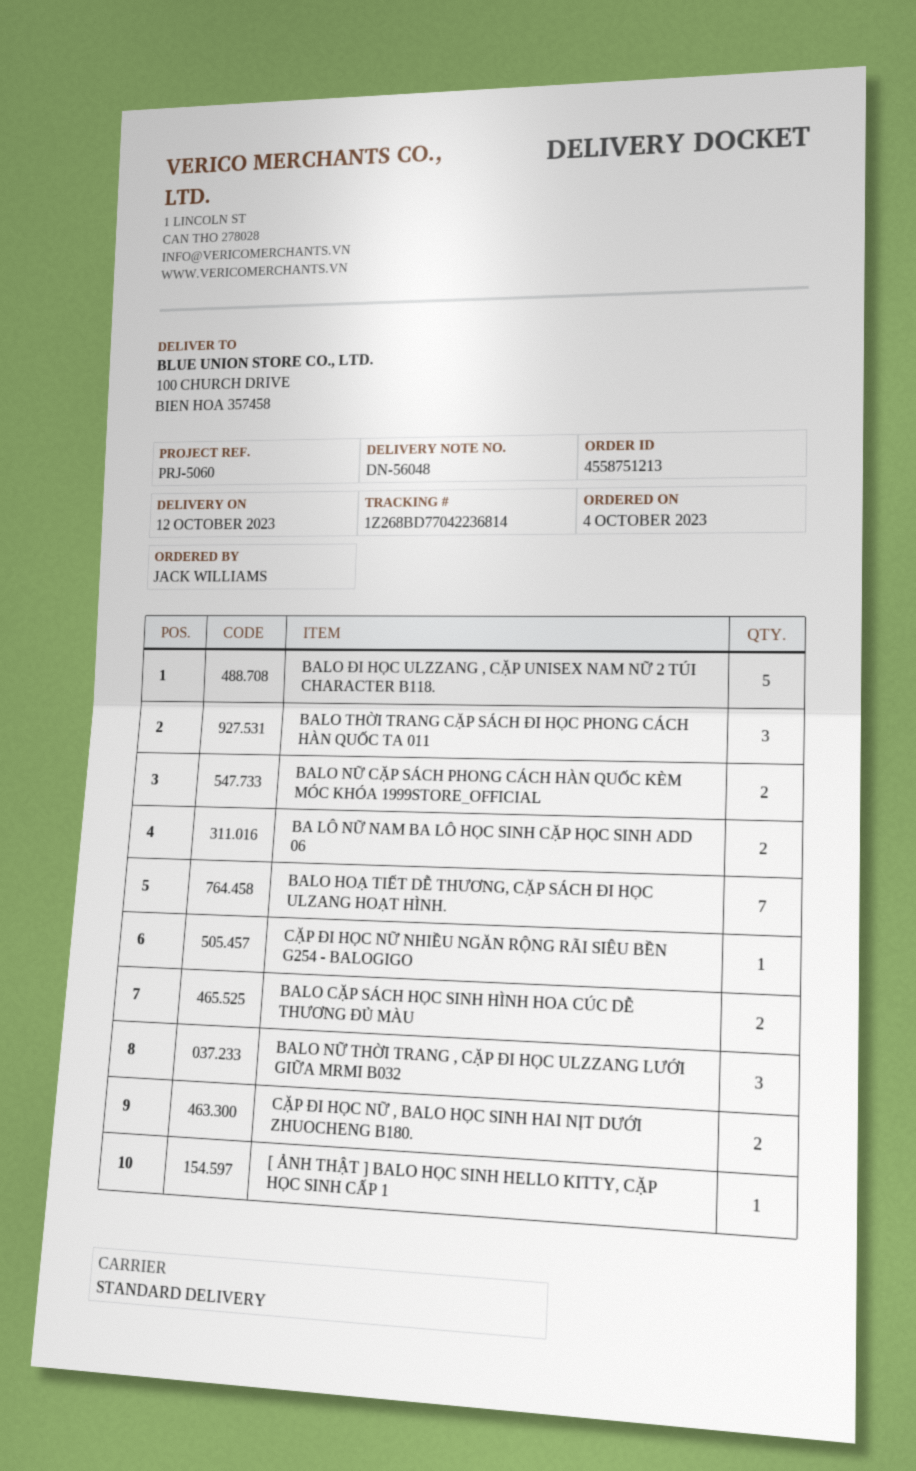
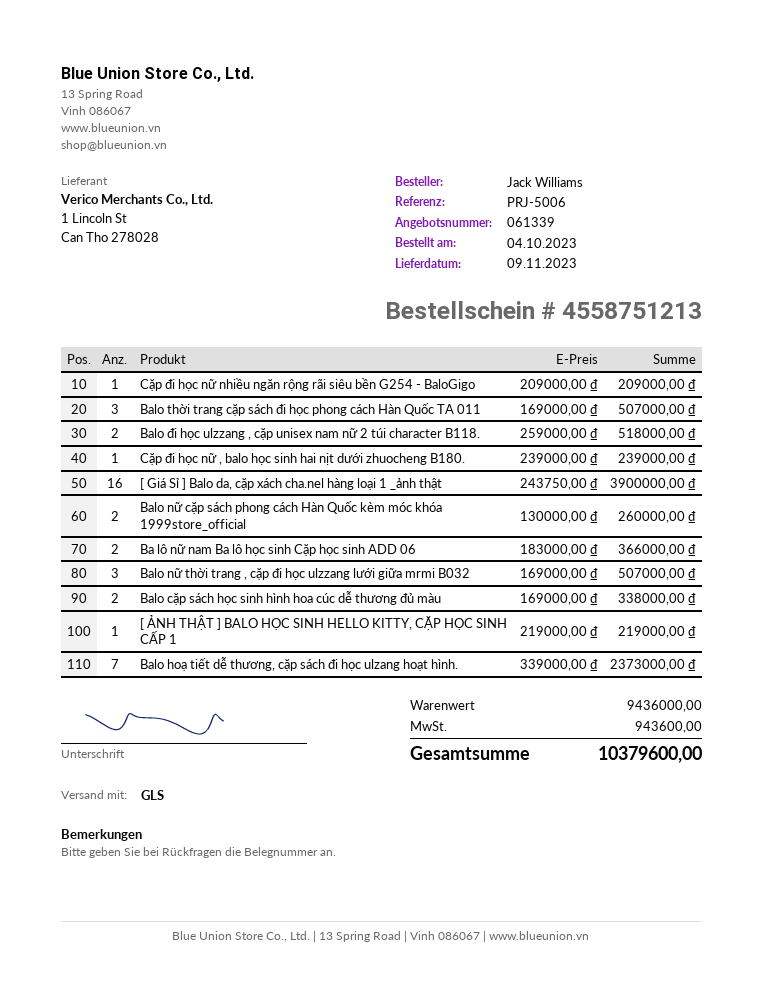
delivery date: 2023-10-12 -> 2023-11-09
reference: PRJ-5060 -> PRJ-5006
shipping method: standard -> GLS
BALO ĐI HỌC ULZZANG , CẶP UNISEX NAM NỮ 2 TÚI CHARACTER B118.: 5 -> 2
CẶP ĐI HỌC NỮ , BALO HỌC SINH HAI NỊT DƯỚI ZHUOCHENG B180.: 2 -> 1
[ Giá Sỉ ] Balo da, cặp xách cha.nel hàng loại 1 _ảnh thật: none -> 16

